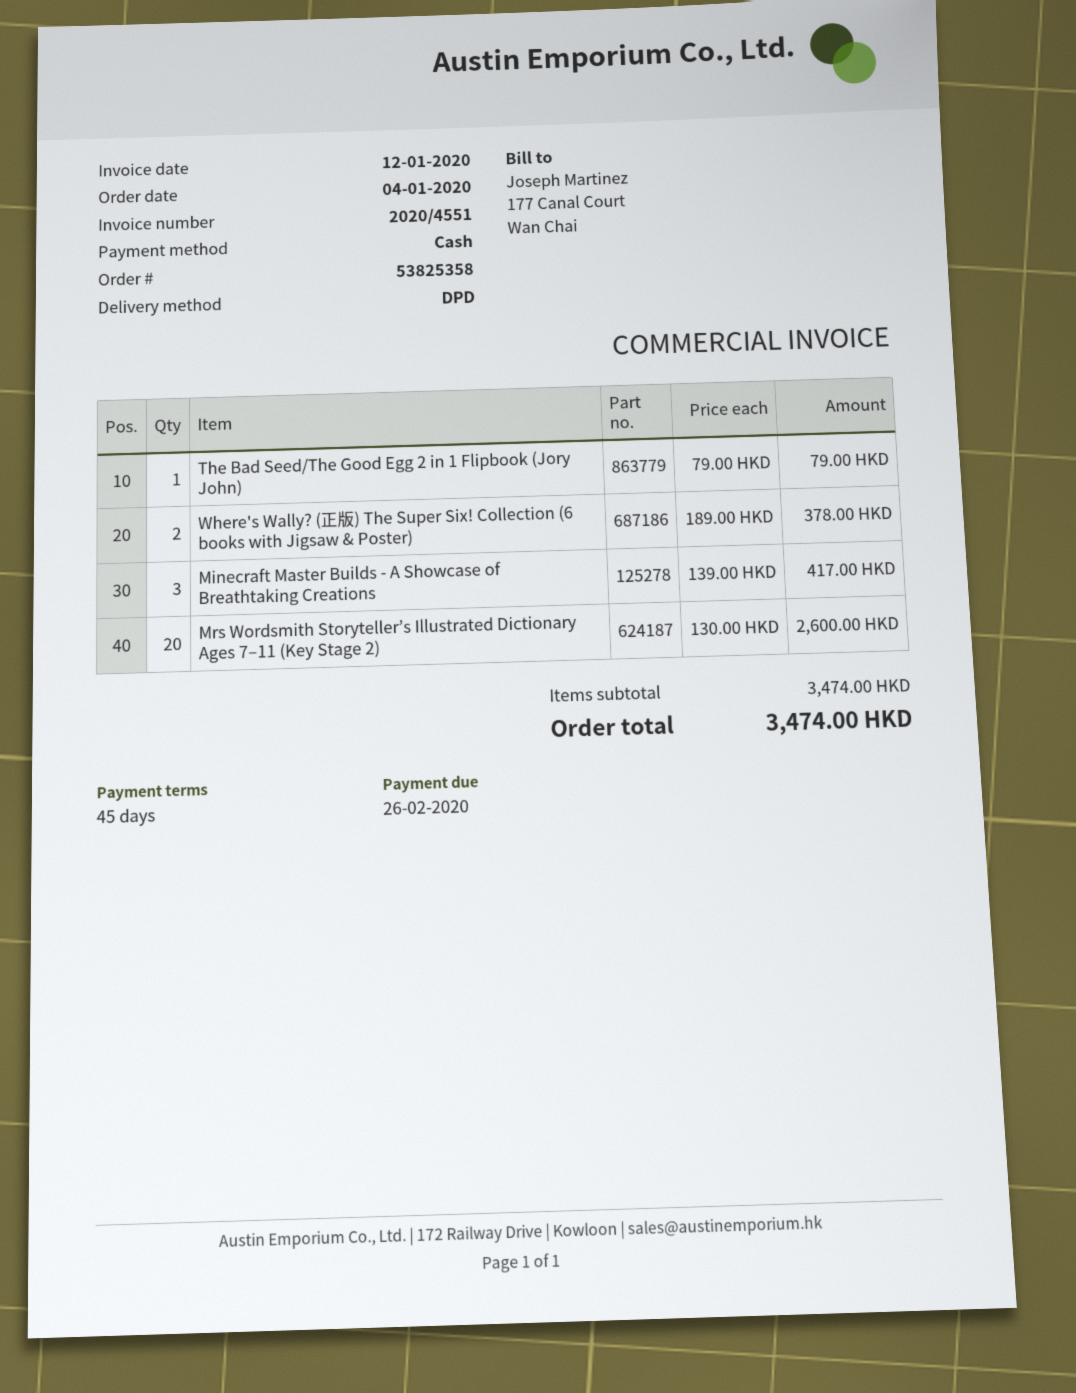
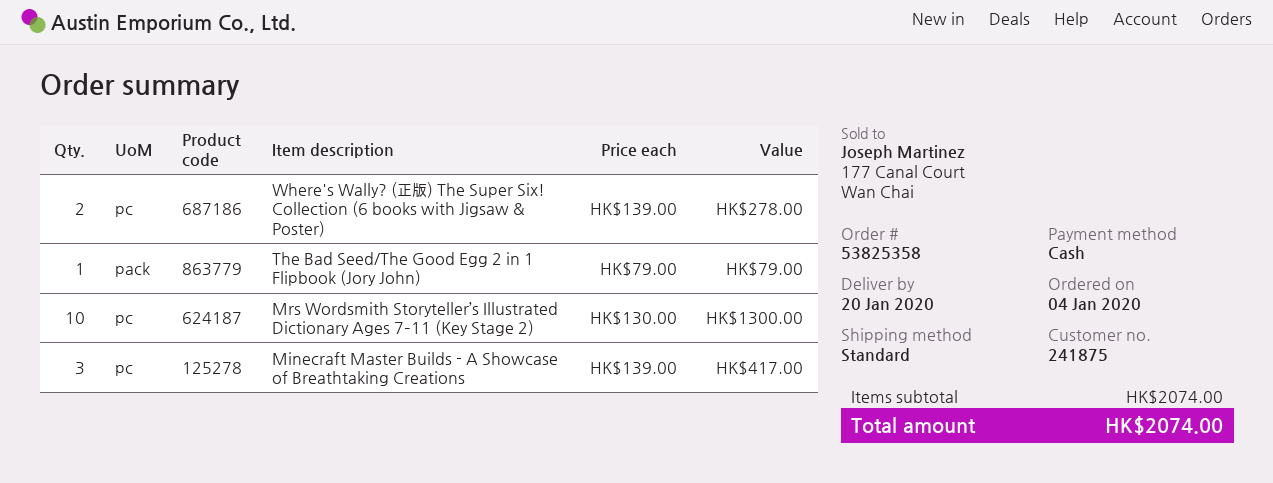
shipping method: DPD -> standard
Where's Wally? (正版) The Super Six! Collection (6 books with Jigsaw & Poster): 2 x 189.00 = 378.00 -> 2 x 139.00 = 278.00
Mrs Wordsmith Storyteller’s Illustrated Dictionary Ages 7–11 (Key Stage 2): 20 x 130.00 = 2600.00 -> 10 x 130.00 = 1300.00
subtotal: 3474.00 -> 2074.00
total: 3474.00 -> 2074.00

